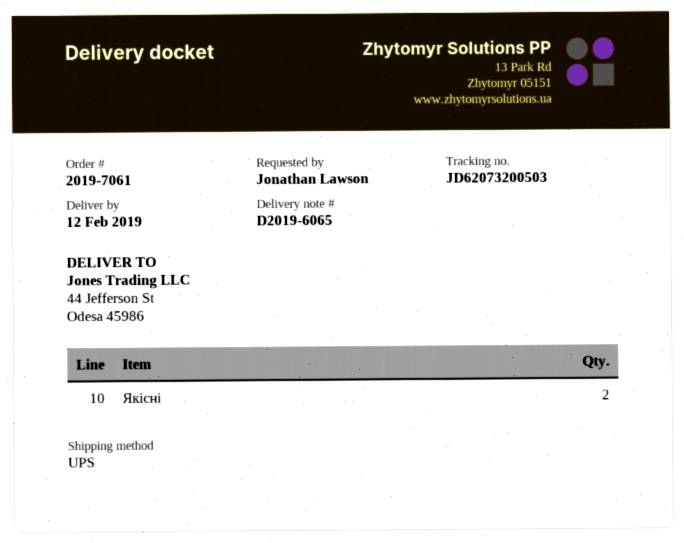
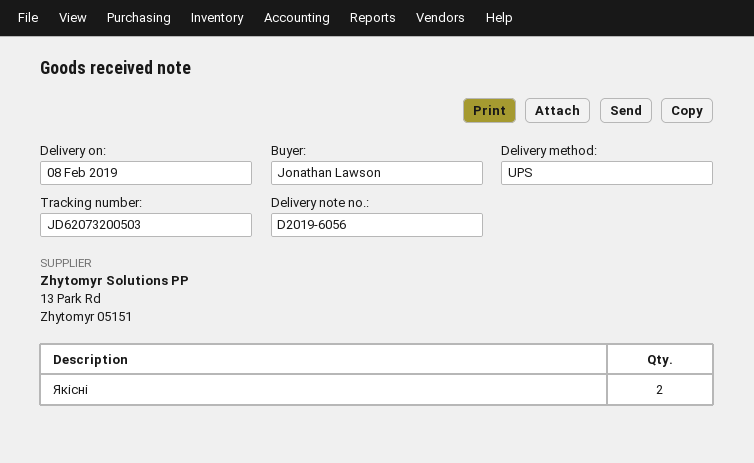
delivery note number: D2019-6065 -> D2019-6056
delivery date: 2019-02-12 -> 2019-02-08

